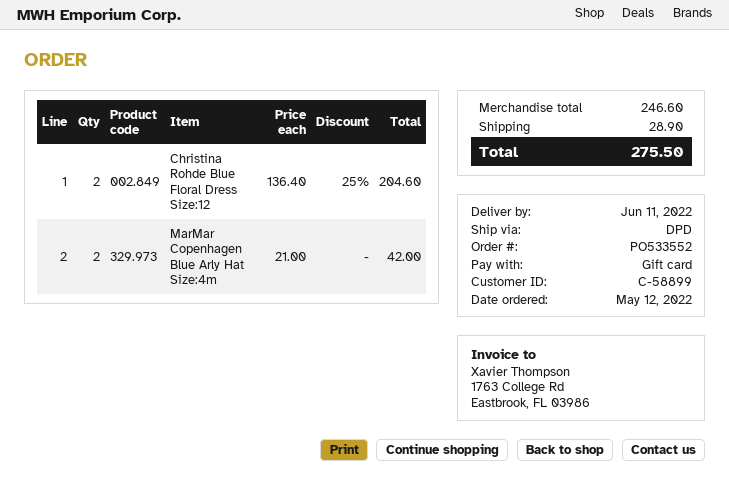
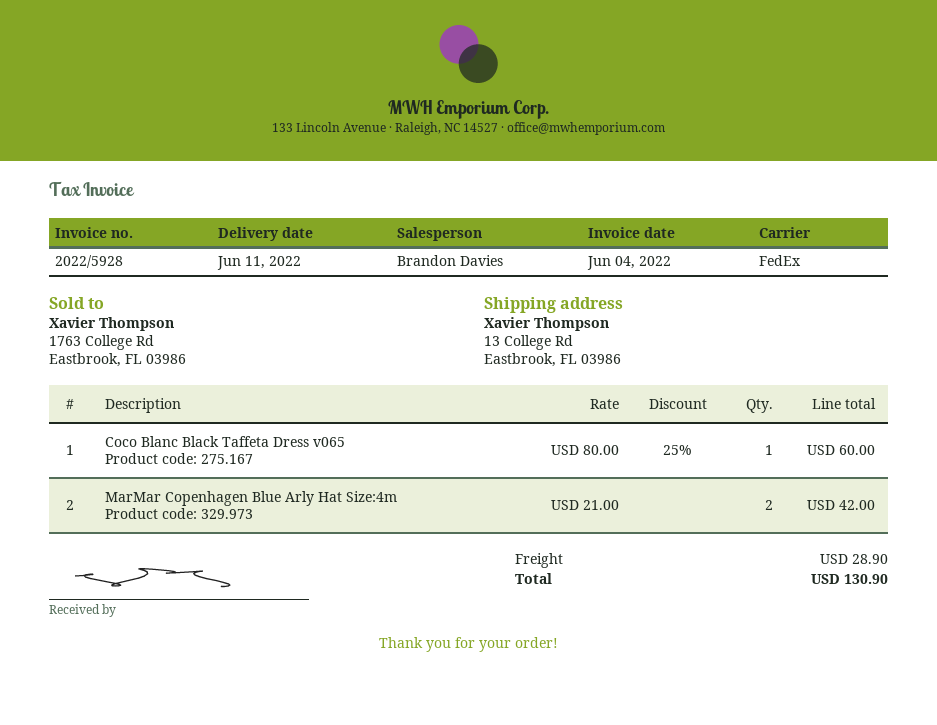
shipping method: DPD -> FedEx
Christina Rohde Blue Floral Dress Size:12: 2 x 136.40 - 25% = 204.60 -> none
Coco Blanc Black Taffeta Dress v065: none -> 1 x 80.00 - 25% = 60.00
total: 275.50 -> 130.90

